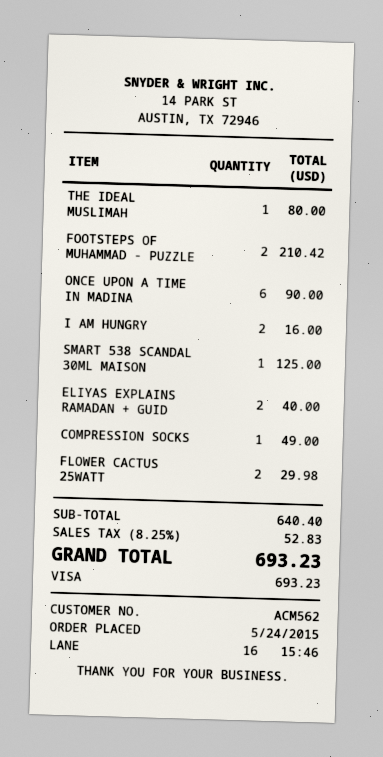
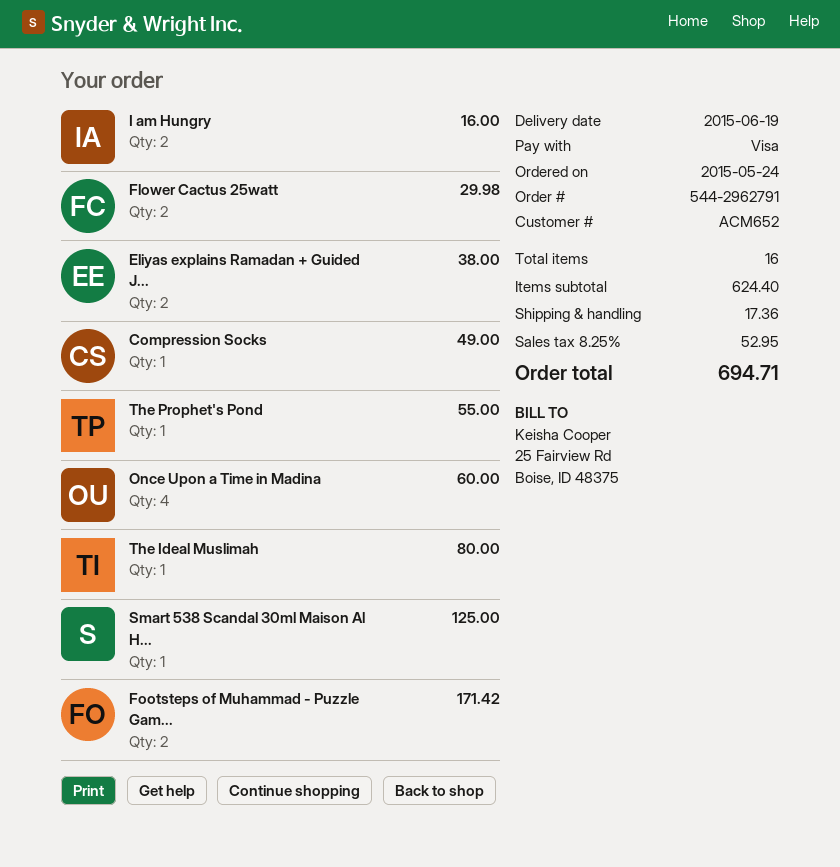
customer number: ACM562 -> ACM652
FOOTSTEPS OF MUHAMMAD - PUZZLE: 2 for 210.42 -> 2 for 171.42
ONCE UPON A TIME IN MADINA: 6 for 90.00 -> 4 for 60.00
ELIYAS EXPLAINS RAMADAN + GUID: 2 for 40.00 -> 2 for 38.00
The Prophet's Pond: none -> 1 for 55.00
subtotal: 640.40 -> 624.40
shipping: none -> 17.36
tax: 8.25% = 52.83 -> 8.25% = 52.95
total: 693.23 -> 694.71

